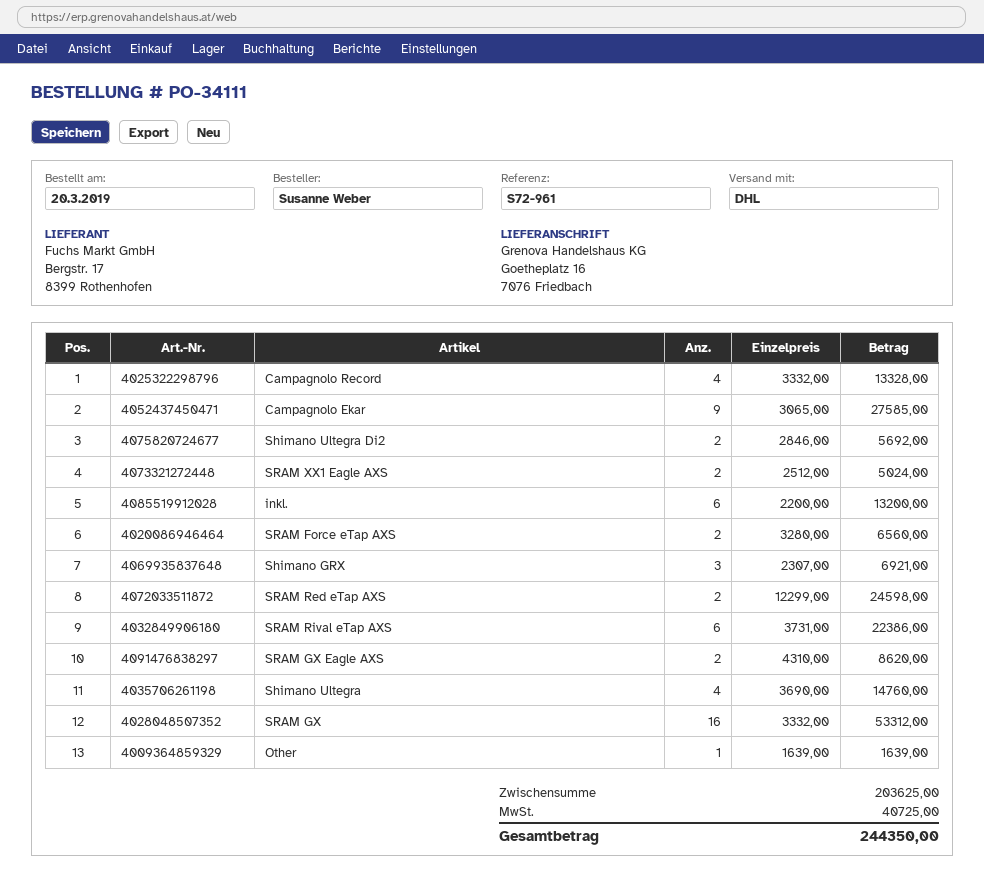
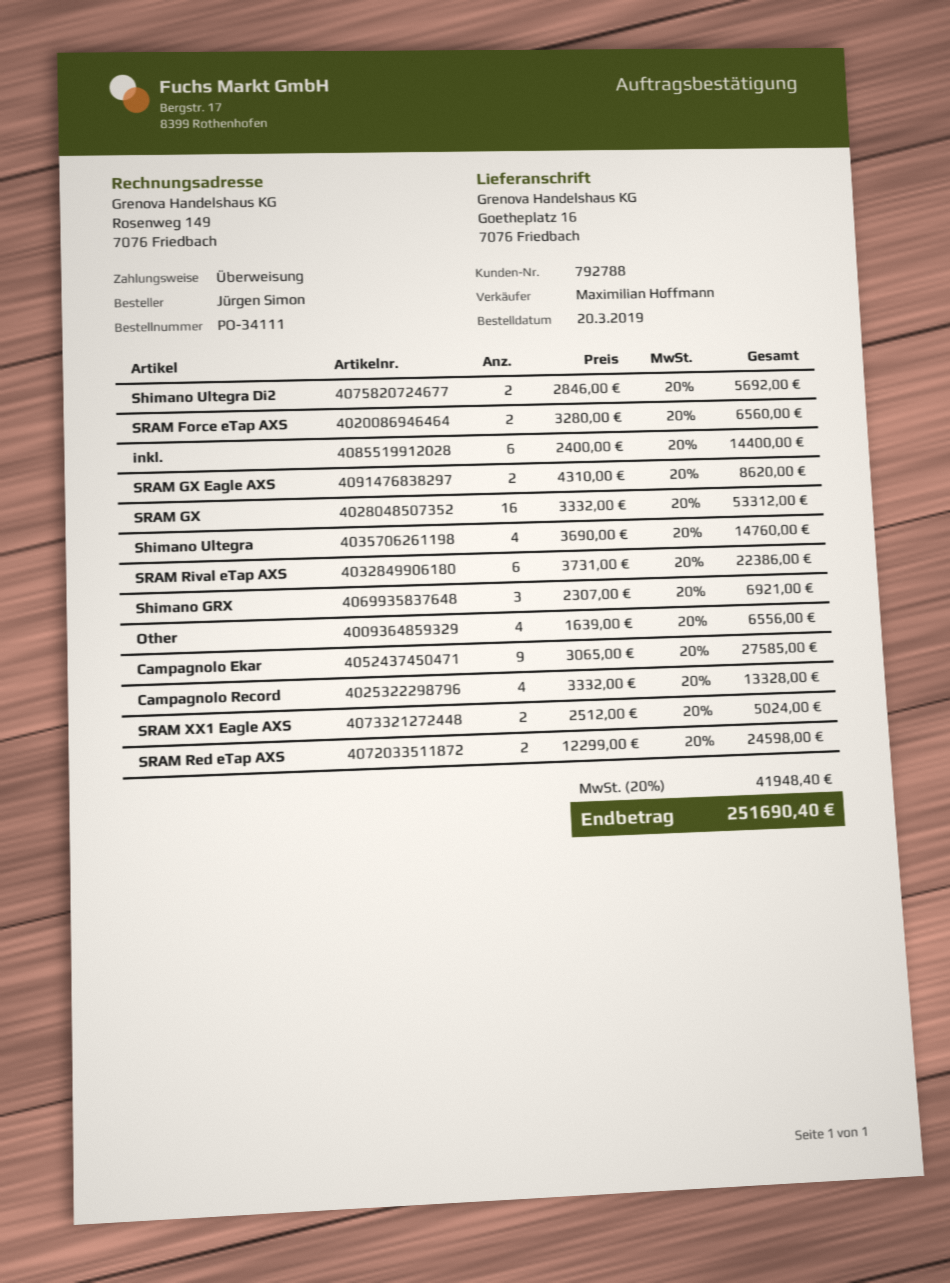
ordered by: Susanne Weber -> Jürgen Simon
inkl.: 6 x 2200.00 = 13200.00 -> 6 x 2400.00 = 14400.00
Other: 1 x 1639.00 = 1639.00 -> 4 x 1639.00 = 6556.00
tax: 40725.00 -> 41948.40
total: 244350.00 -> 251690.40

